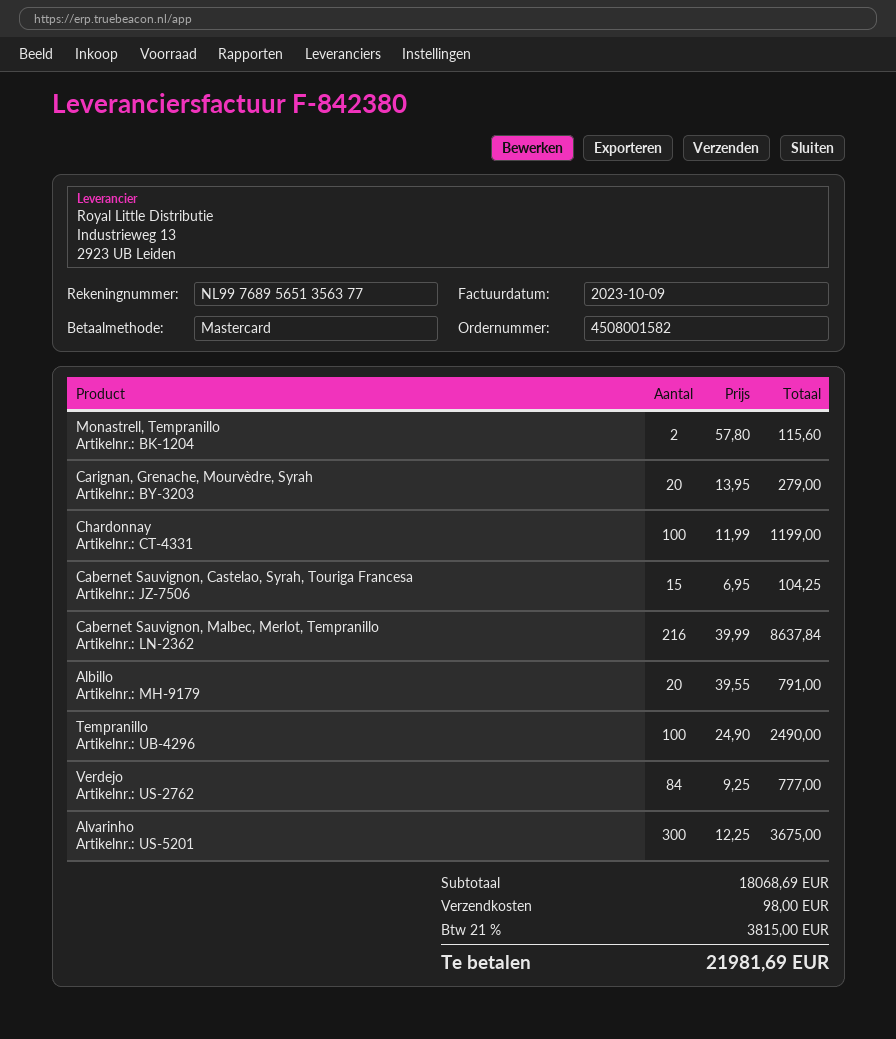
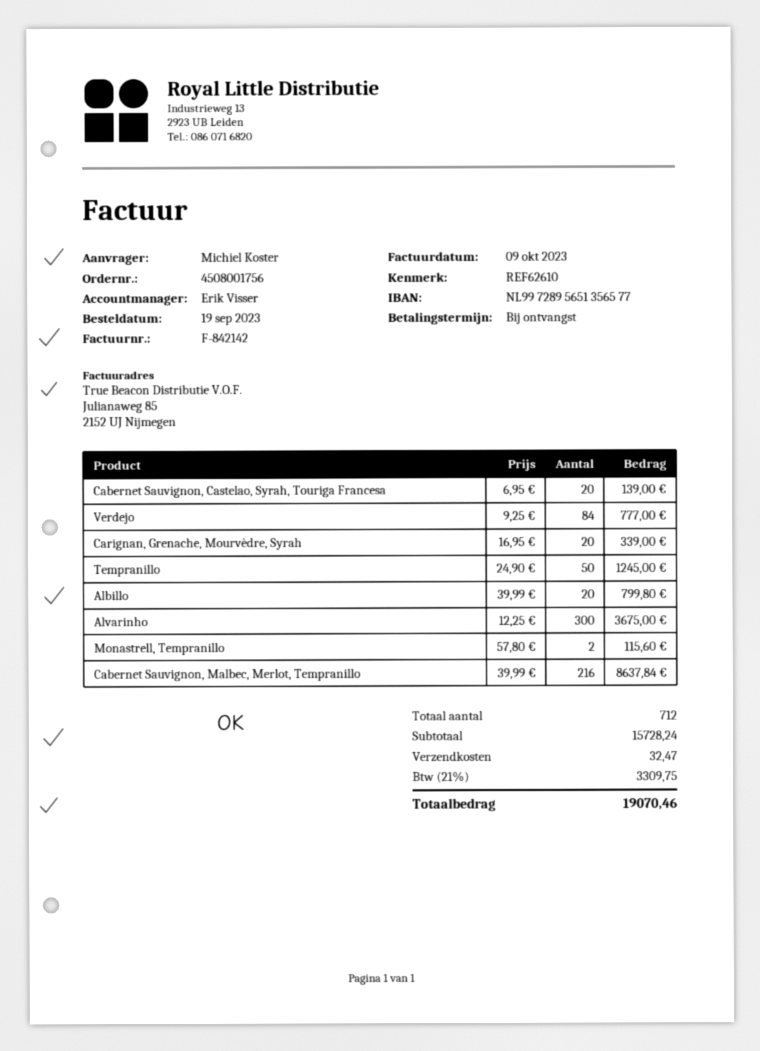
order number: 4508001582 -> 4508001756
invoice number: F-842380 -> F-842142
bank account: NL9976895651356377 -> NL9972895651356577
Carignan, Grenache, Mourvèdre, Syrah: 20 x 13.95 = 279.00 -> 20 x 16.95 = 339.00
Chardonnay: 100 x 11.99 = 1199.00 -> none
Cabernet Sauvignon, Castelao, Syrah, Touriga Francesa: 15 x 6.95 = 104.25 -> 20 x 6.95 = 139.00
Albillo: 20 x 39.55 = 791.00 -> 20 x 39.99 = 799.80
Tempranillo: 100 x 24.90 = 2490.00 -> 50 x 24.90 = 1245.00
subtotal: 18068.69 -> 15728.24
shipping: 98.00 -> 32.47
tax: 21% = 3815.00 -> 21% = 3309.75
total: 21981.69 -> 19070.46

